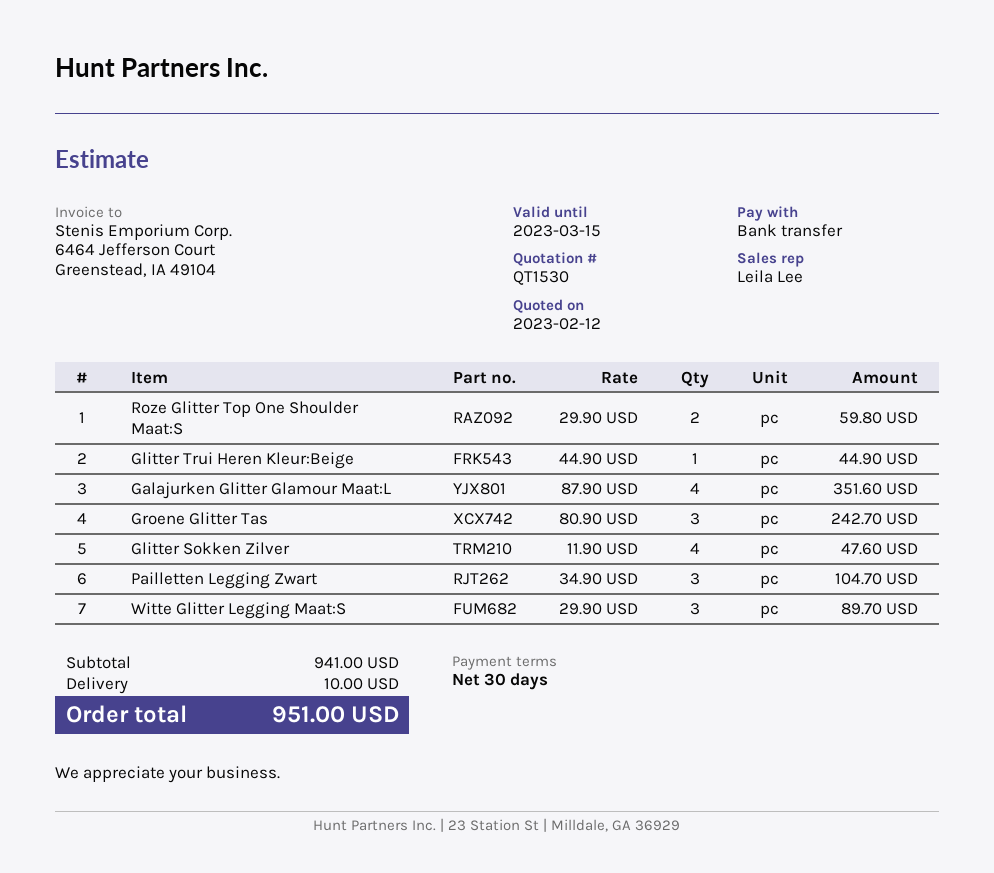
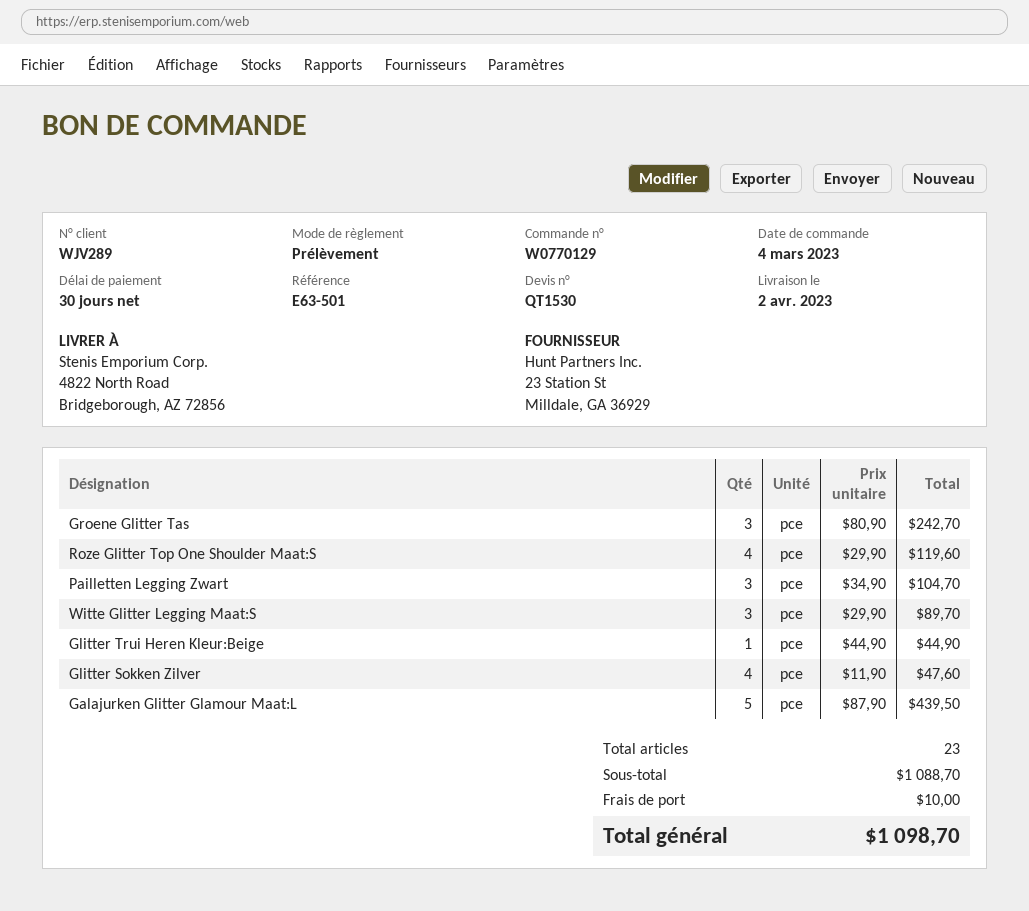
payment method: bank transfer -> direct debit
Roze Glitter Top One Shoulder Maat:S: 2 x 29.90 = 59.80 -> 4 x 29.90 = 119.60
Galajurken Glitter Glamour Maat:L: 4 x 87.90 = 351.60 -> 5 x 87.90 = 439.50
subtotal: 941.00 -> 1088.70
total: 951.00 -> 1098.70

